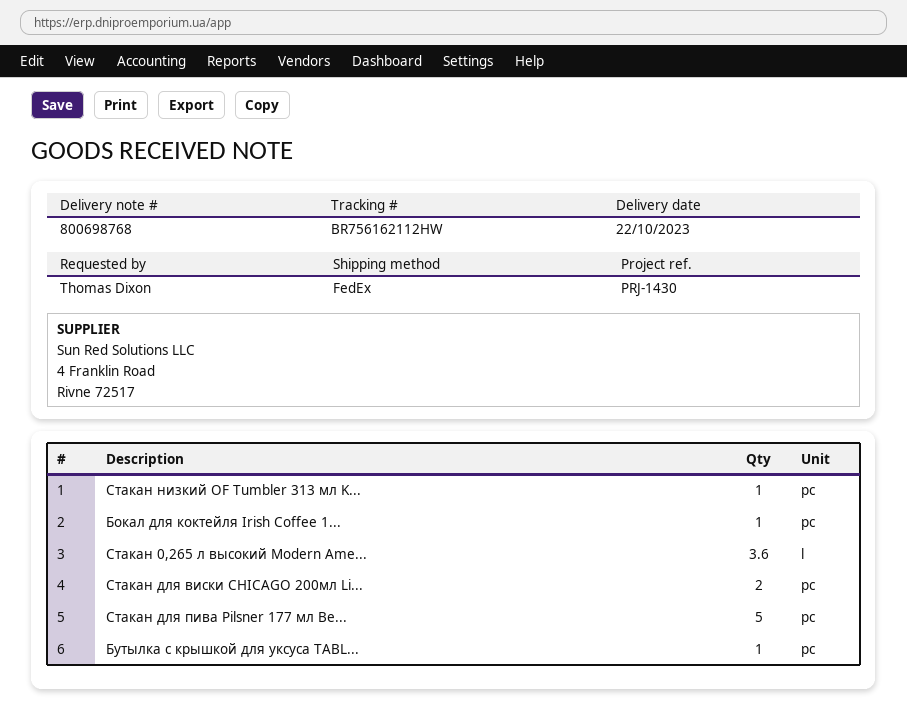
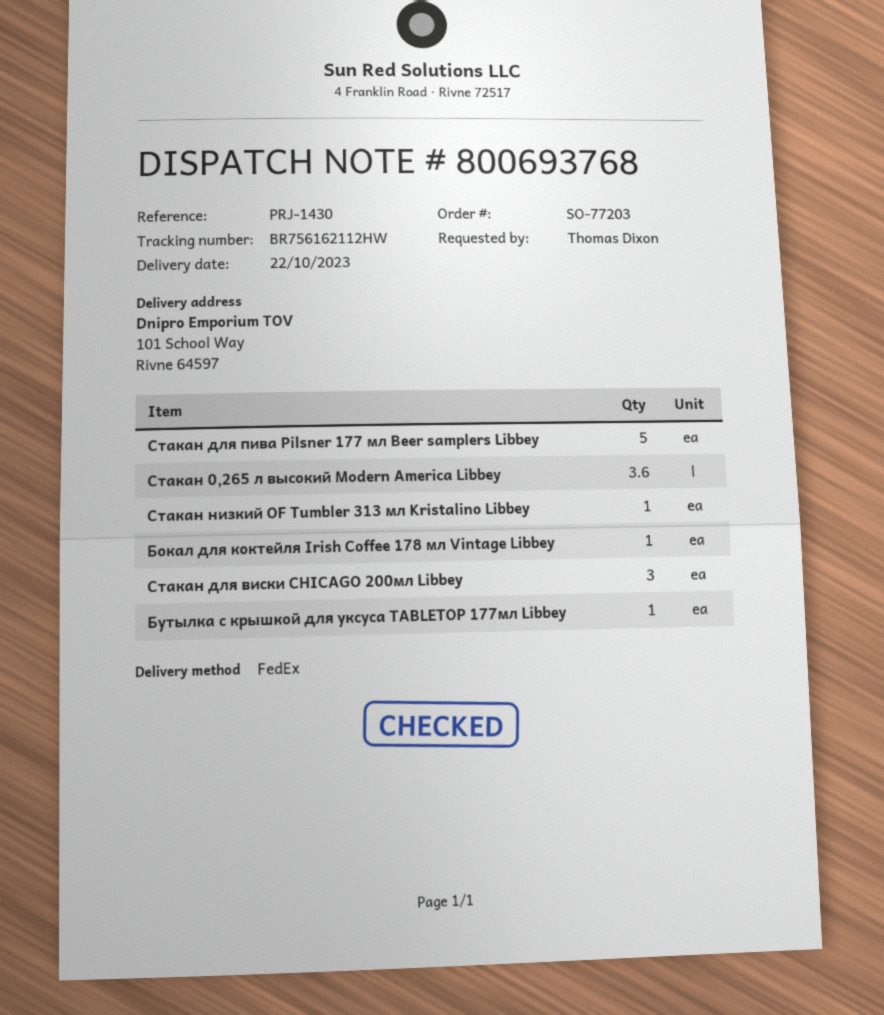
delivery note number: 800698768 -> 800693768
Стакан для виски CHICAGO 200мл Li...: 2 -> 3

